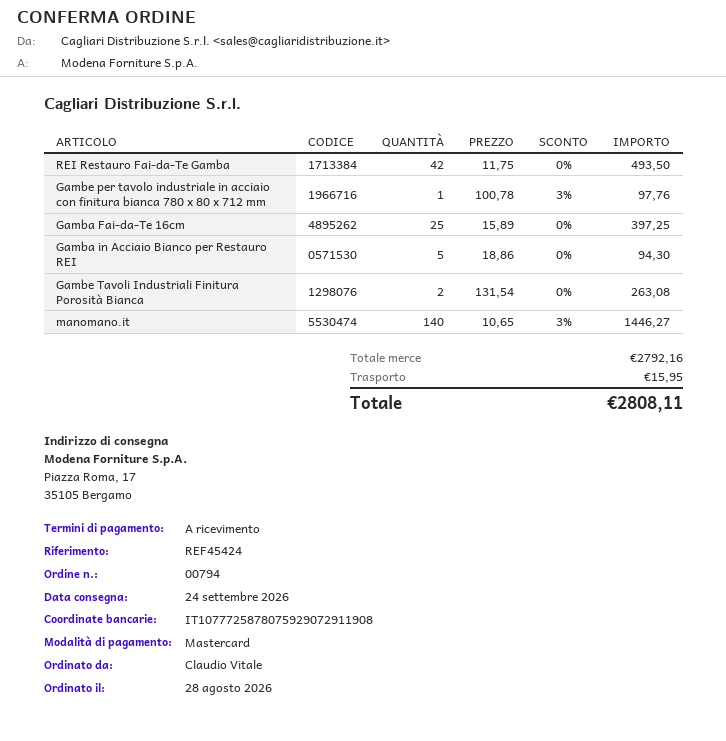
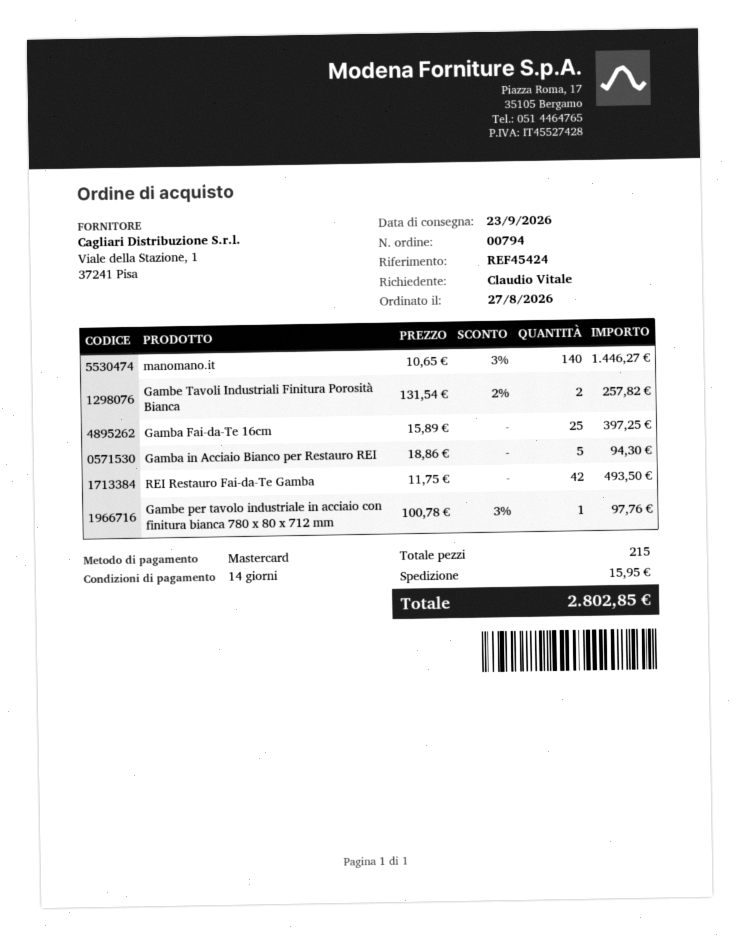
order date: 2026-08-28 -> 2026-08-27
delivery date: 2026-09-24 -> 2026-09-23
payment terms: on receipt -> 14 days
Gambe Tavoli Industriali Finitura Porosità Bianca: 2 x 131.54 = 263.08 -> 2 x 131.54 - 2% = 257.82
total: 2808.11 -> 2802.85

